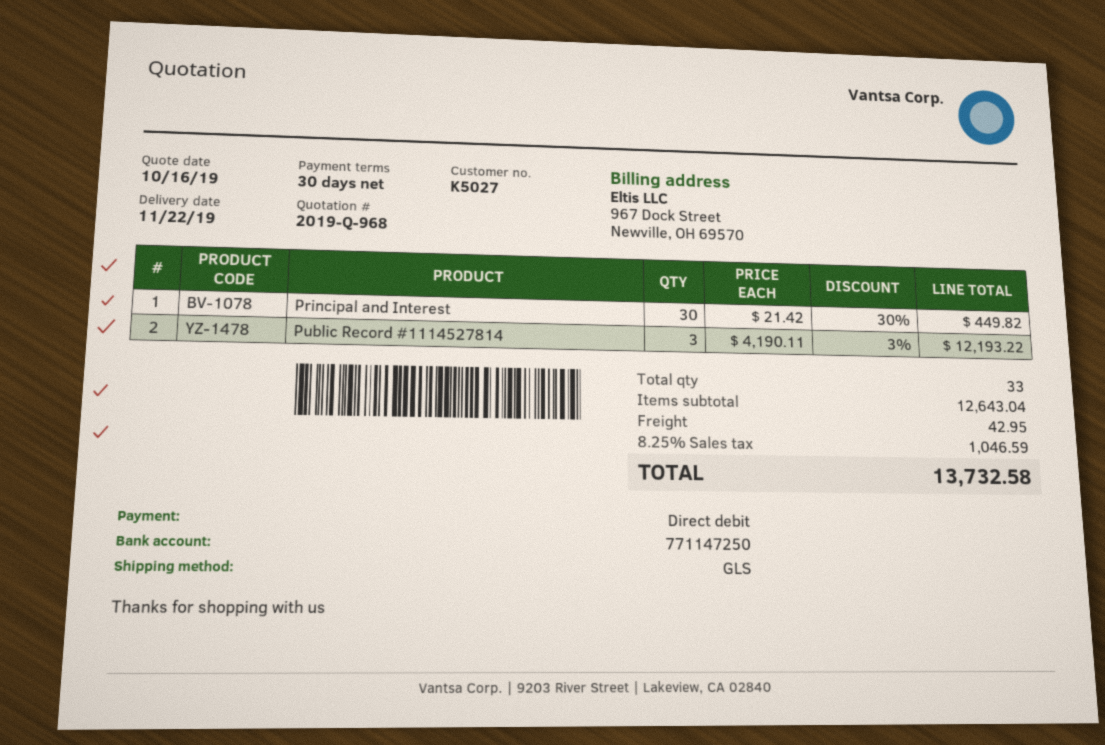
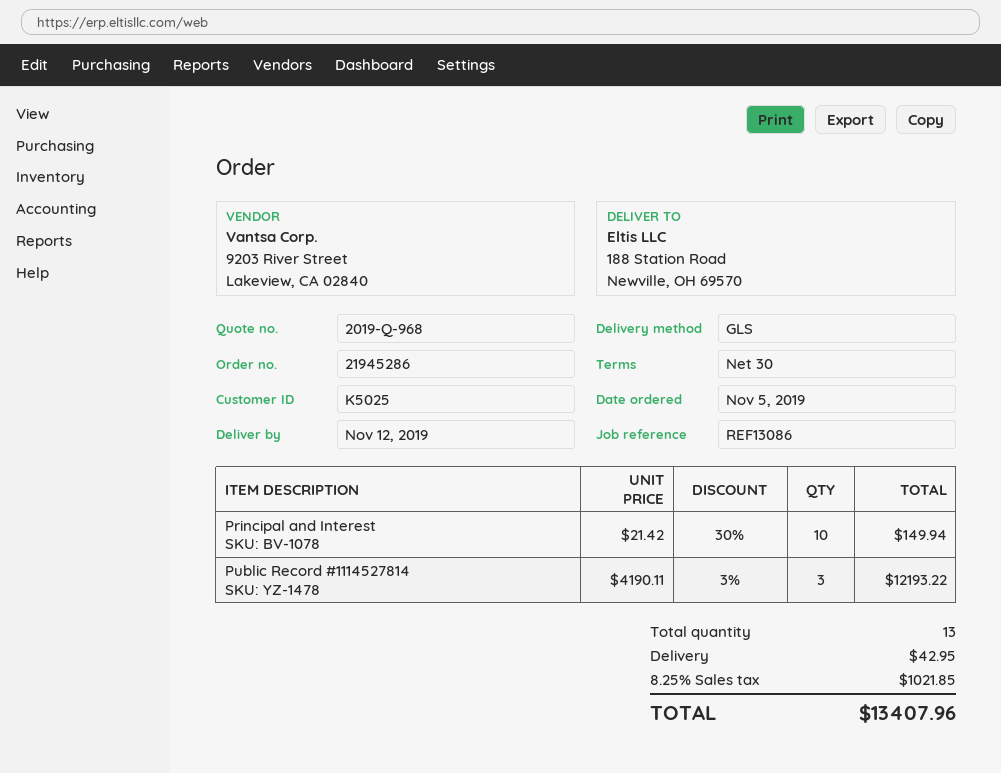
delivery date: 2019-11-22 -> 2019-11-12
customer number: K5027 -> K5025
Principal and Interest: 30 x 21.42 - 30% = 449.82 -> 10 x 21.42 - 30% = 149.94
total quantity: 33 -> 13
tax: 8.25% = 1046.59 -> 8.25% = 1021.85
total: 13732.58 -> 13407.96

